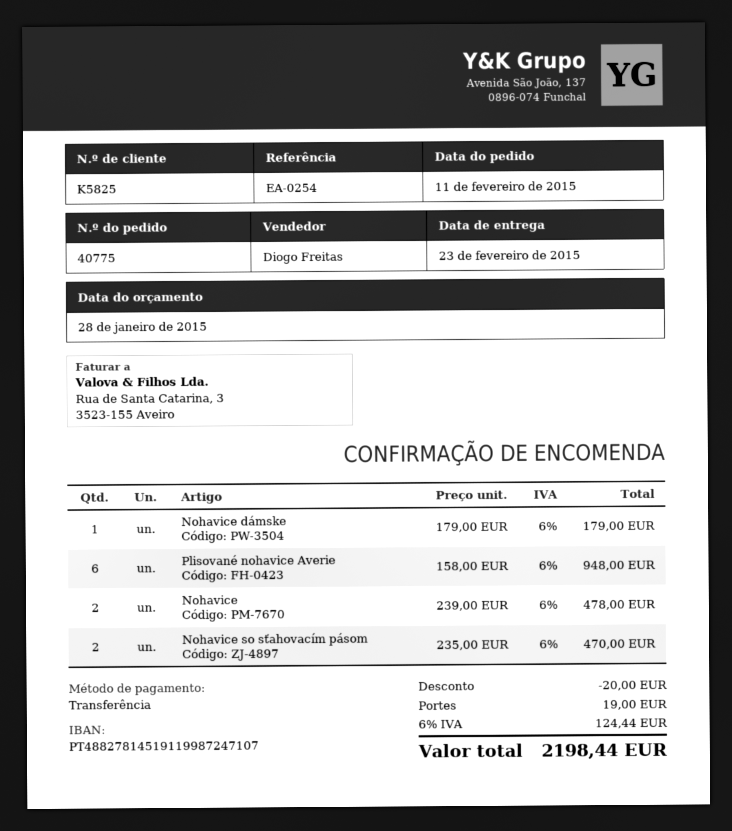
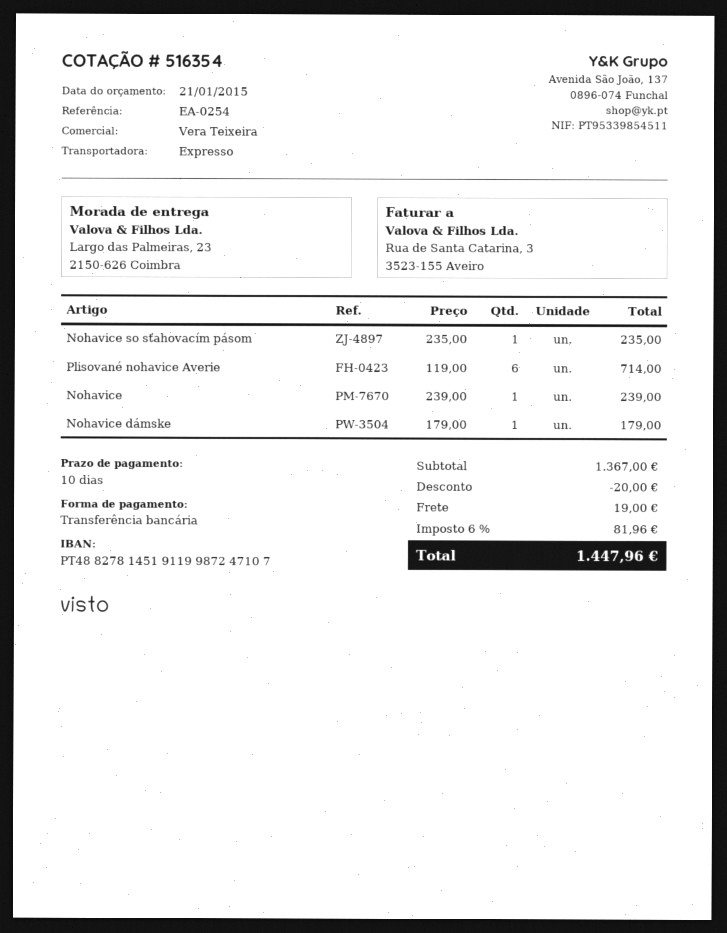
quote date: 2015-01-28 -> 2015-01-21
sales rep: Diogo Freitas -> Vera Teixeira
Plisované nohavice Averie: 6 x 158.00 = 948.00 -> 6 x 119.00 = 714.00
Nohavice: 2 x 239.00 = 478.00 -> 1 x 239.00 = 239.00
Nohavice so sťahovacím pásom: 2 x 235.00 = 470.00 -> 1 x 235.00 = 235.00
tax: 6% = 124.44 -> 6% = 81.96
total: 2198.44 -> 1447.96

